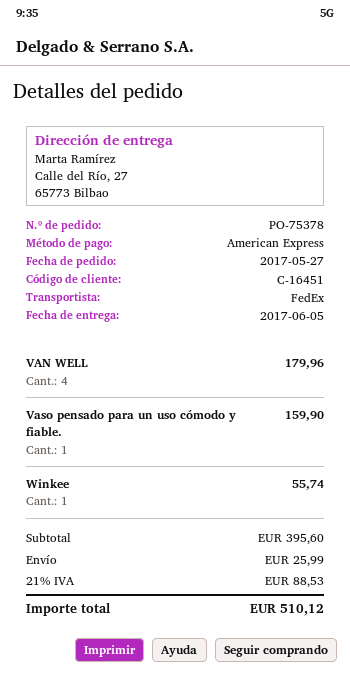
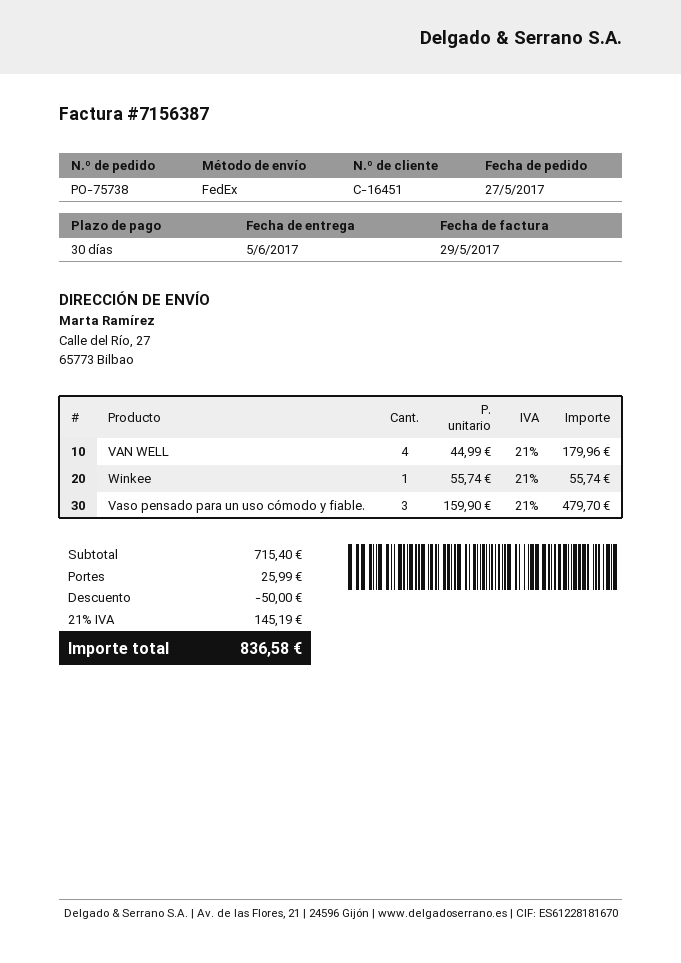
order number: PO-75378 -> PO-75738
Vaso pensado para un uso cómodo y fiable.: 1 for 159.90 -> 3 for 479.70
subtotal: 395.60 -> 715.40
discount: none -> 50.00
tax: 21% = 88.53 -> 21% = 145.19
total: 510.12 -> 836.58

